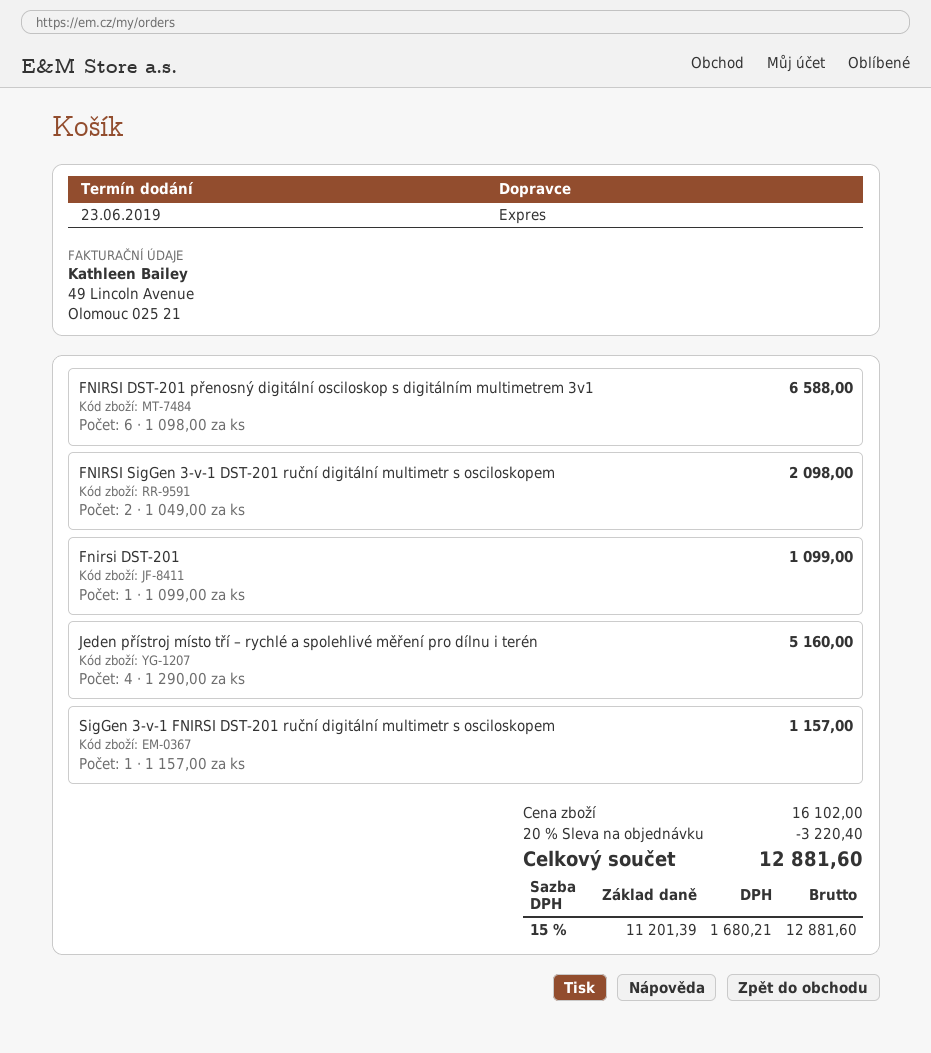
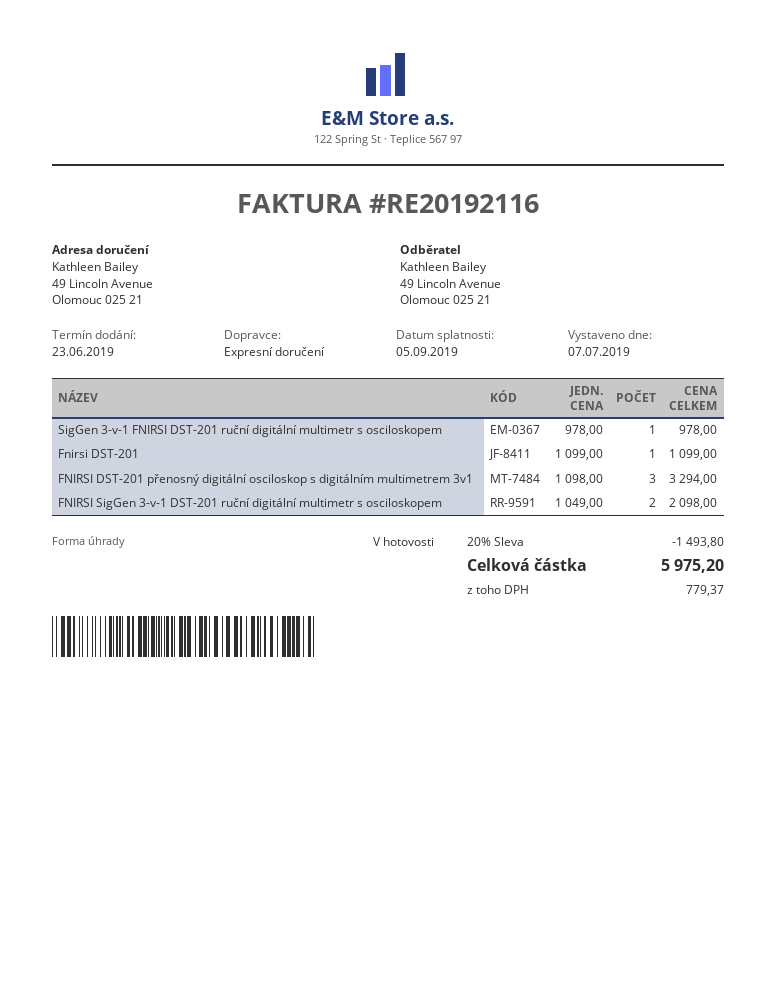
FNIRSI DST-201 přenosný digitální osciloskop s digitálním multimetrem 3v1: 6 x 1098.00 = 6588.00 -> 3 x 1098.00 = 3294.00
Jeden přístroj místo tří – rychlé a spolehlivé měření pro dílnu i terén: 4 x 1290.00 = 5160.00 -> none
SigGen 3-v-1 FNIRSI DST-201 ruční digitální multimetr s osciloskopem: 1 x 1157.00 = 1157.00 -> 1 x 978.00 = 978.00
discount: 20% = 3220.40 -> 20% = 1493.80
tax: 1680.21 -> 779.37
total: 12881.60 -> 5975.20

